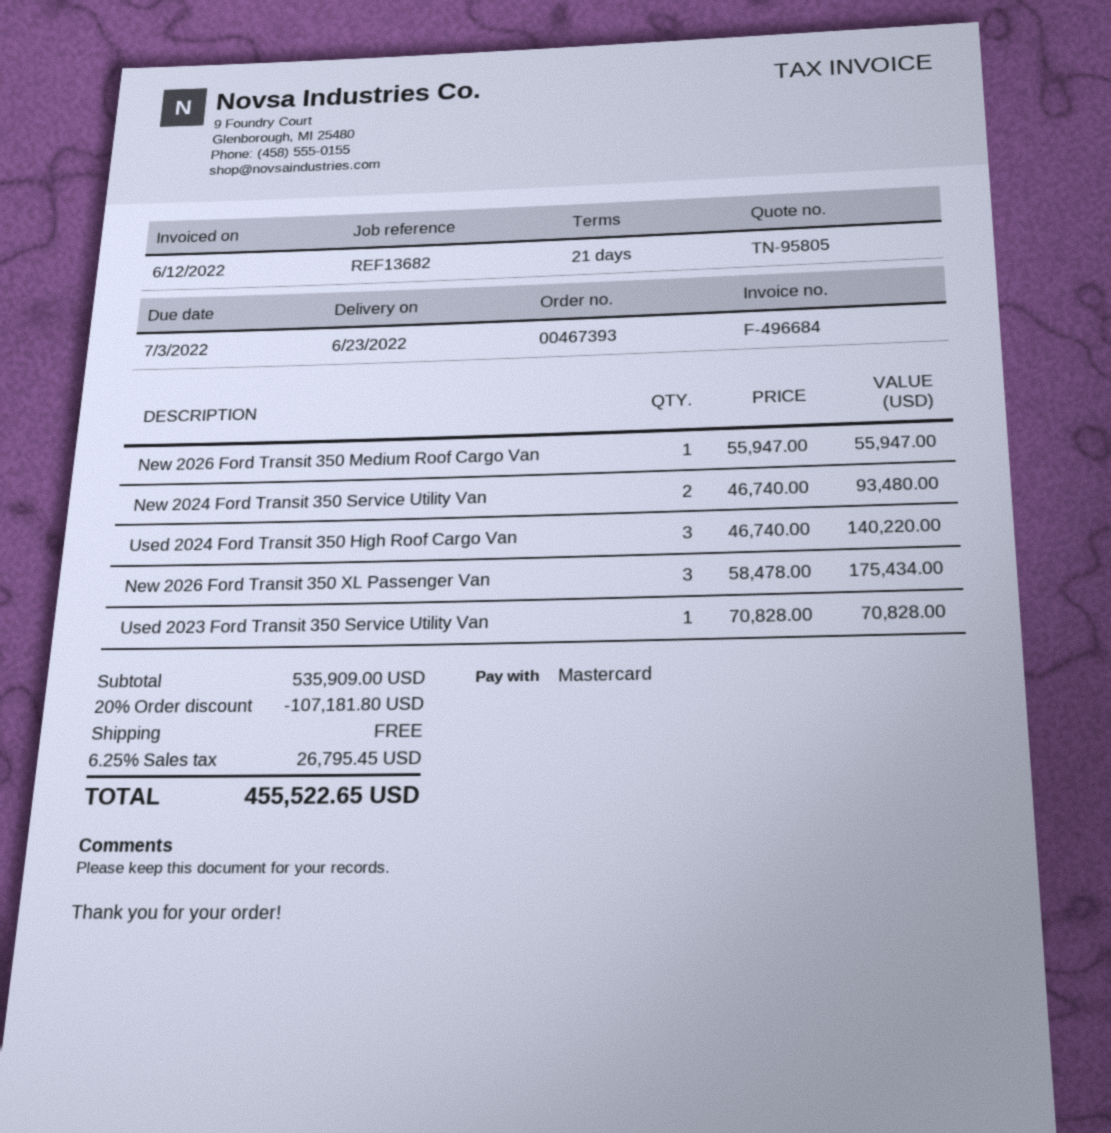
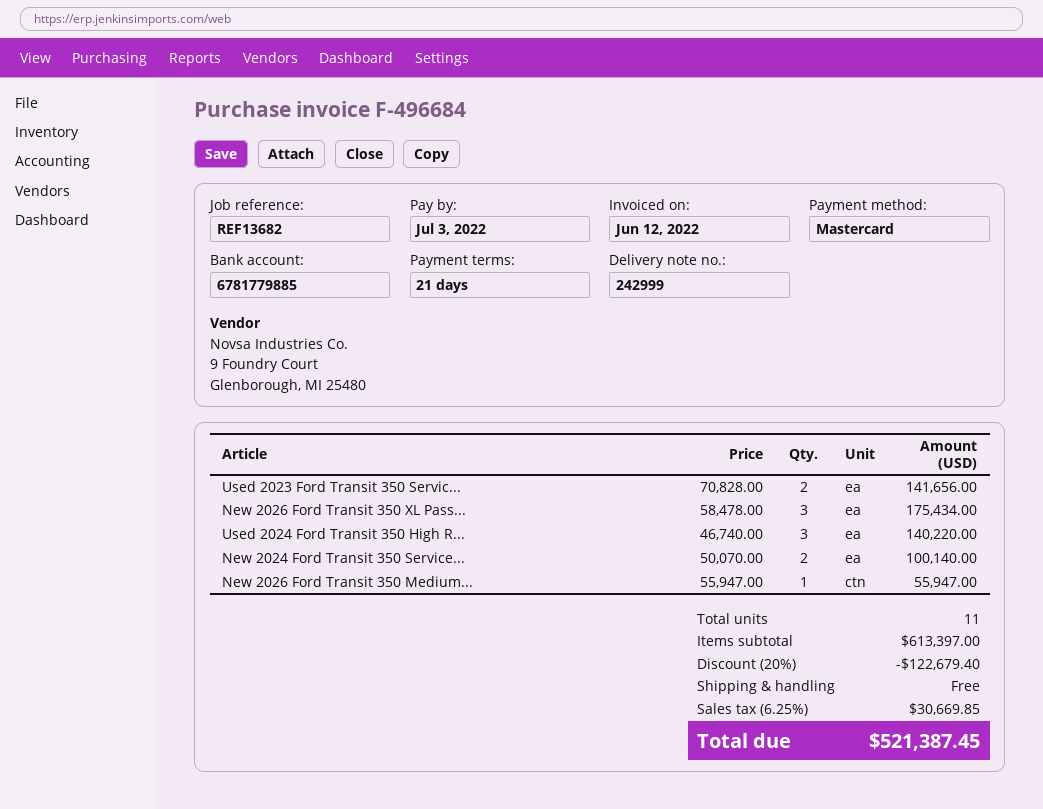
New 2024 Ford Transit 350 Service Utility Van: 2 x 46740.00 = 93480.00 -> 2 x 50070.00 = 100140.00
Used 2023 Ford Transit 350 Service Utility Van: 1 x 70828.00 = 70828.00 -> 2 x 70828.00 = 141656.00
subtotal: 535909.00 -> 613397.00
discount: 20% = 107181.80 -> 20% = 122679.40
tax: 6.25% = 26795.45 -> 6.25% = 30669.85
total: 455522.65 -> 521387.45

